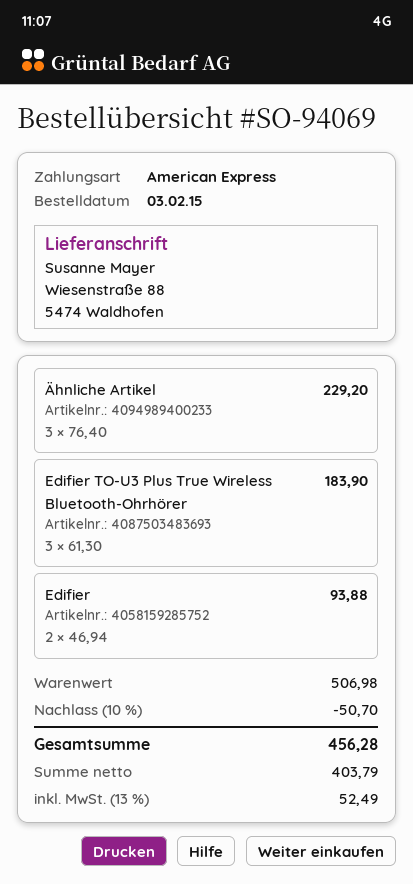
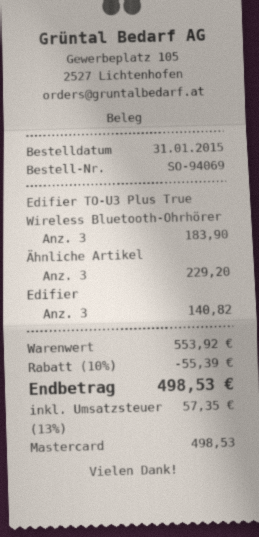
order date: 2015-02-03 -> 2015-01-31
payment method: American Express -> Mastercard
Edifier: 2 for 93.88 -> 3 for 140.82
subtotal: 506.98 -> 553.92
discount: 10% = 50.70 -> 10% = 55.39
tax: 13% = 52.49 -> 13% = 57.35
total: 456.28 -> 498.53

